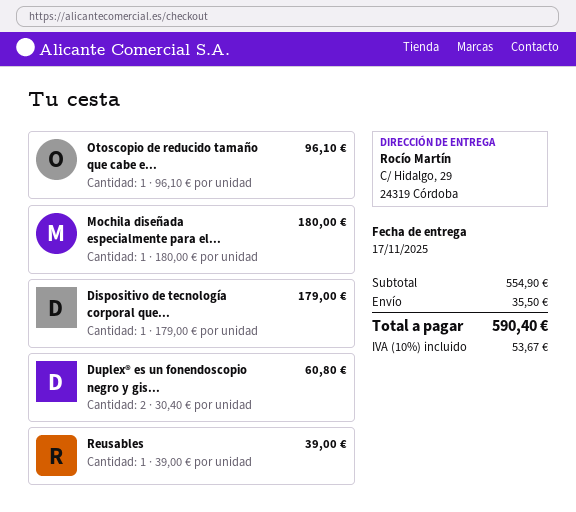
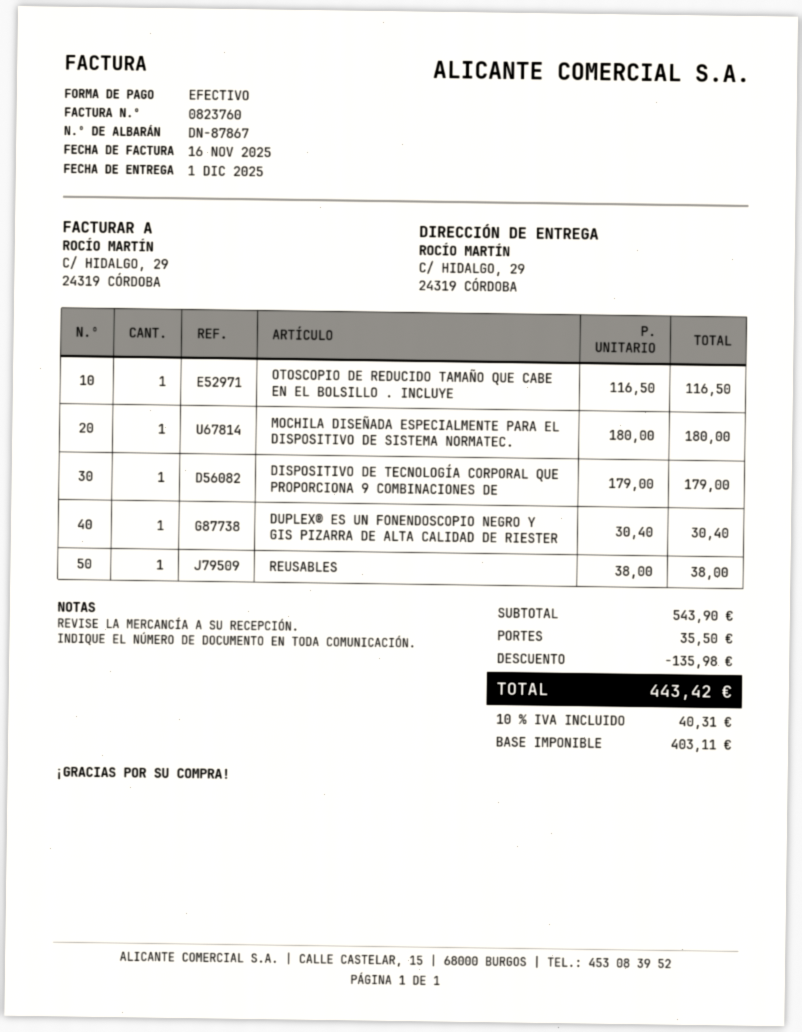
delivery date: 2025-11-17 -> 2025-12-01
Otoscopio de reducido tamaño que cabe e...: 1 x 96.10 = 96.10 -> 1 x 116.50 = 116.50
Duplex® es un fonendoscopio negro y gis...: 2 x 30.40 = 60.80 -> 1 x 30.40 = 30.40
Reusables: 1 x 39.00 = 39.00 -> 1 x 38.00 = 38.00
subtotal: 554.90 -> 543.90
discount: none -> 135.98
tax: 10% = 53.67 -> 10% = 40.31
total: 590.40 -> 443.42

